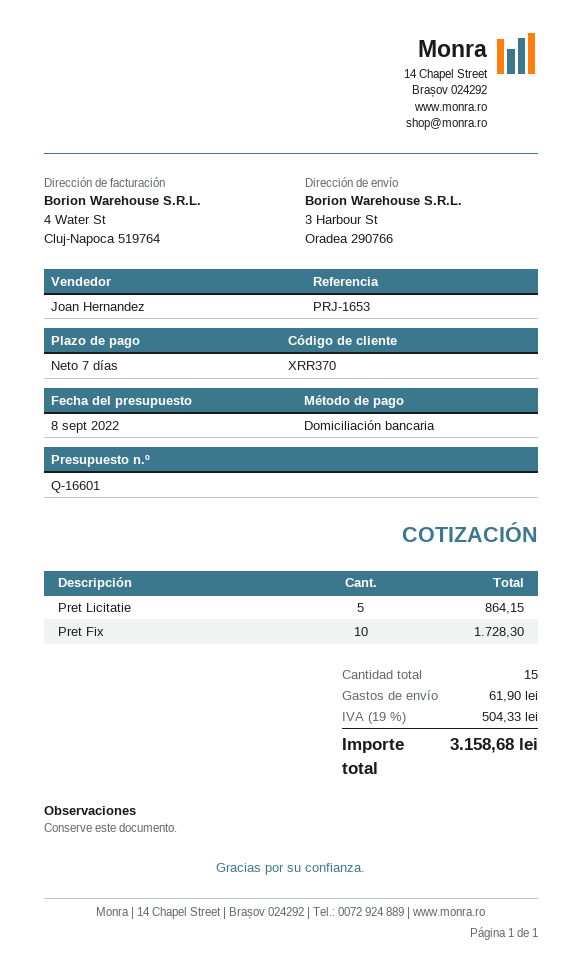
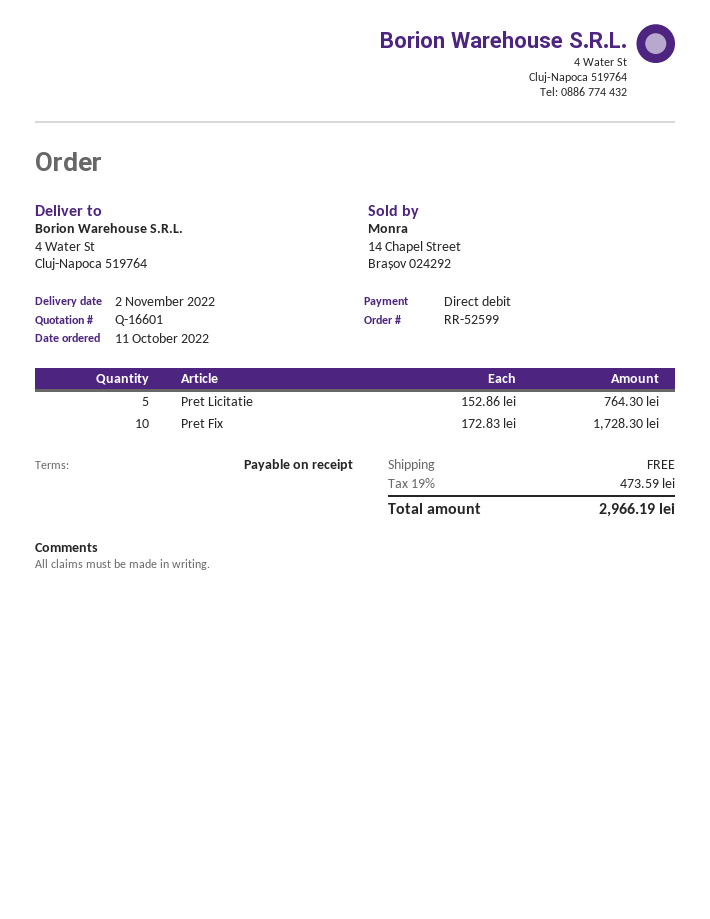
payment terms: 7 days -> on receipt
ship to: 3 Harbour St, Oradea 290766 -> 4 Water St, Cluj-Napoca 519764
Pret Licitatie: 5 for 864.15 -> 5 for 764.30
shipping: 61.90 -> 0.00
tax: 19% = 504.33 -> 19% = 473.59
total: 3158.68 -> 2966.19

